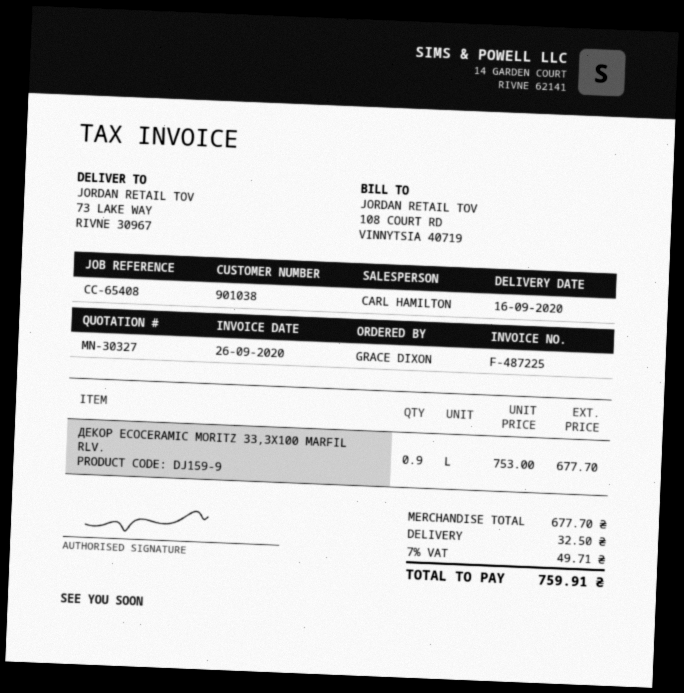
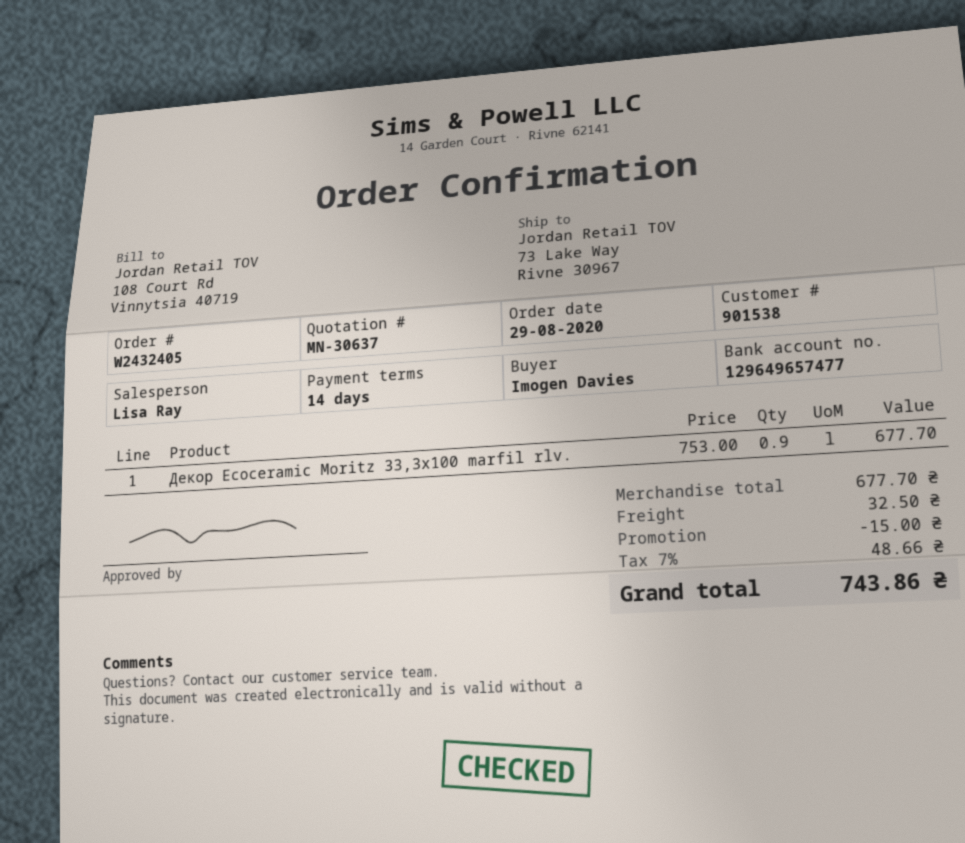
quote number: MN-30327 -> MN-30637
customer number: 901038 -> 901538
ordered by: GRACE DIXON -> Imogen Davies
sales rep: CARL HAMILTON -> Lisa Ray
discount: none -> 15.00
tax: 7% = 49.71 -> 7% = 48.66
total: 759.91 -> 743.86

